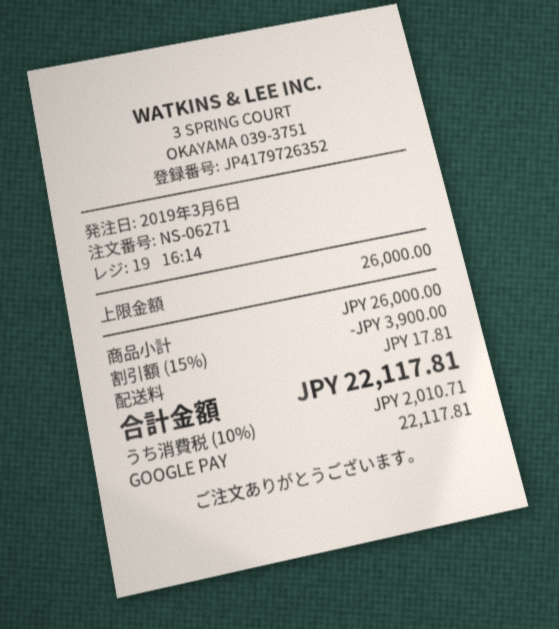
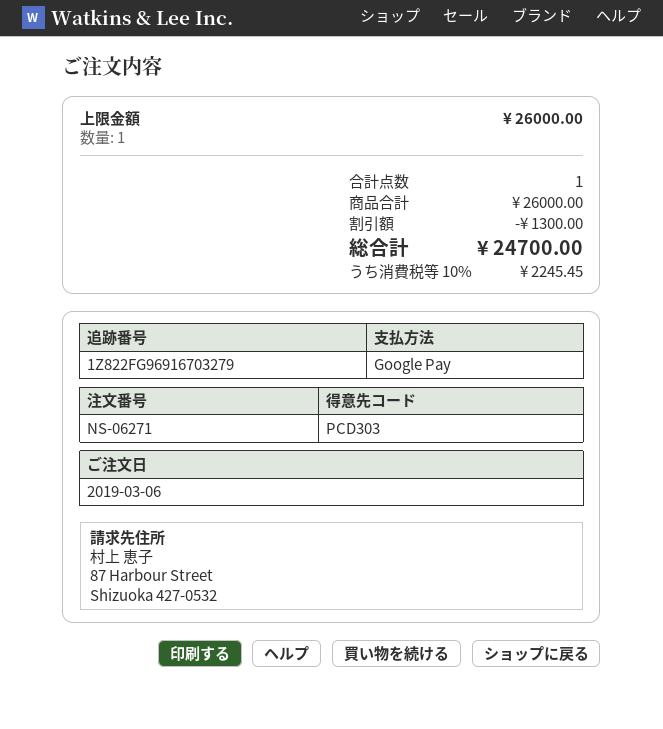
discount: 3900.00 -> 1300.00
shipping: 17.81 -> none
tax: 10% = 2010.71 -> 10% = 2245.45
total: 22117.81 -> 24700.00

